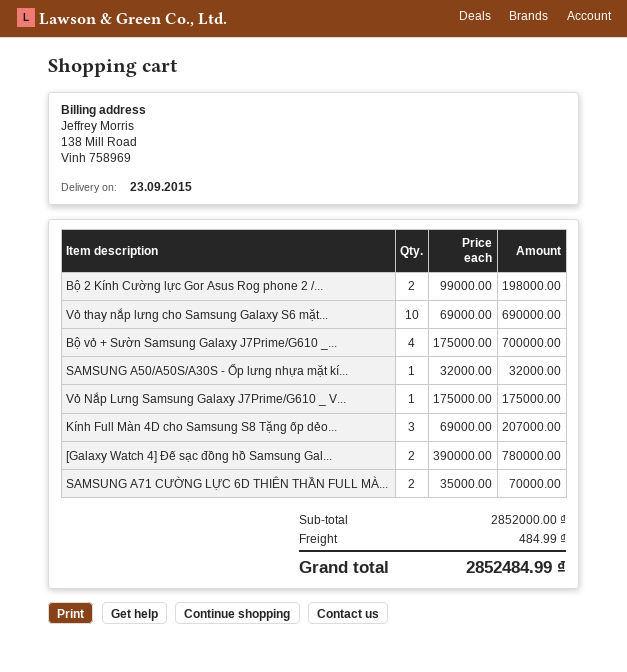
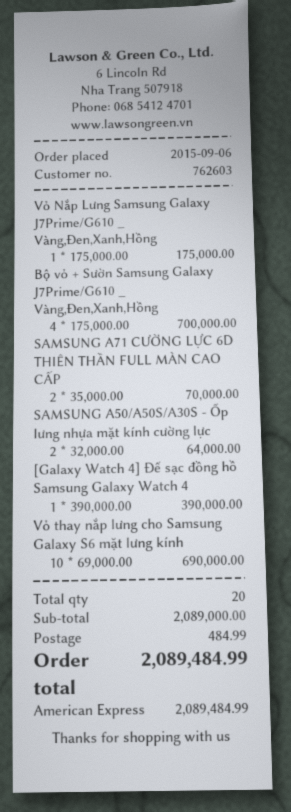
Bộ 2 Kính Cường lực Gor Asus Rog phone 2 /...: 2 x 99000.00 = 198000.00 -> none
SAMSUNG A50/A50S/A30S - Ốp lưng nhựa mặt kí...: 1 x 32000.00 = 32000.00 -> 2 x 32000.00 = 64000.00
Kính Full Màn 4D cho Samsung S8 Tặng ốp dẻo...: 3 x 69000.00 = 207000.00 -> none
[Galaxy Watch 4] Đế sạc đồng hồ Samsung Gal...: 2 x 390000.00 = 780000.00 -> 1 x 390000.00 = 390000.00
subtotal: 2852000.00 -> 2089000.00
total: 2852484.99 -> 2089484.99

